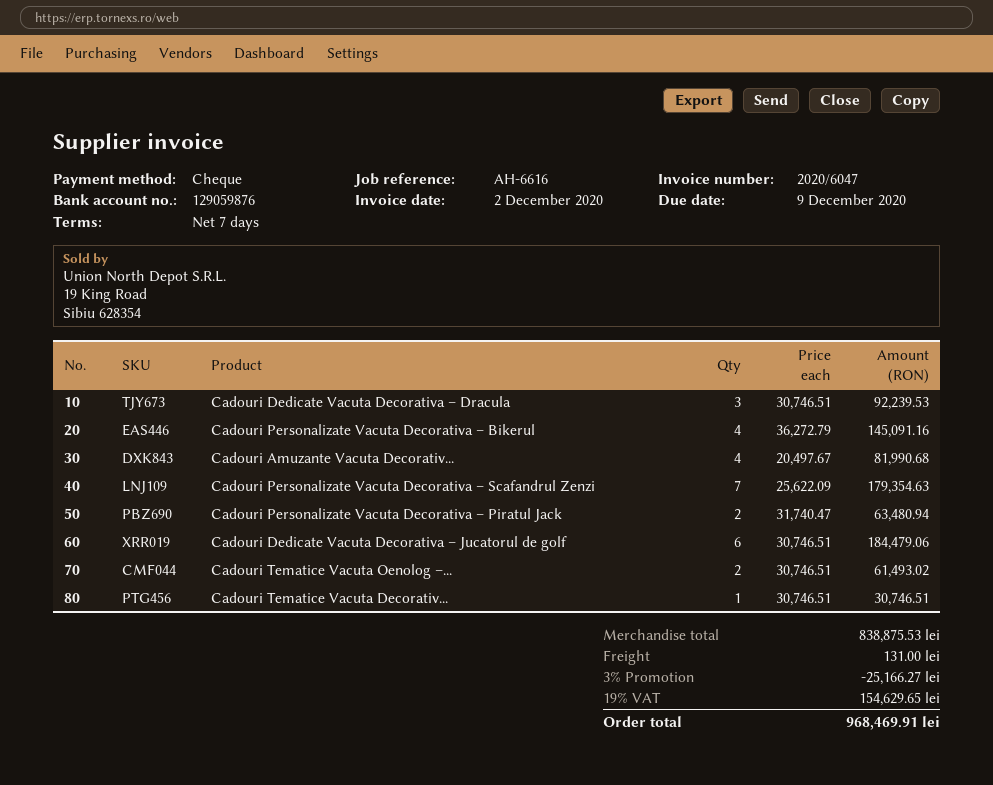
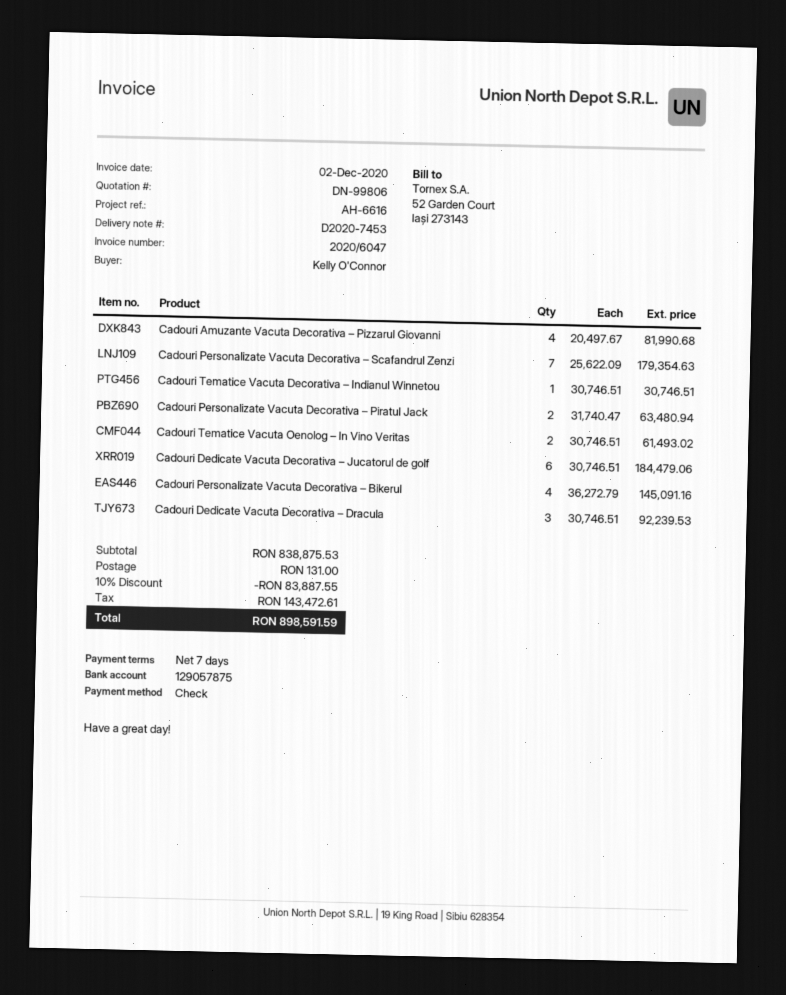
bank account: 129059876 -> 129057875
discount: 3% = 25166.27 -> 10% = 83887.55
tax: 154629.65 -> 143472.61
total: 968469.91 -> 898591.59

